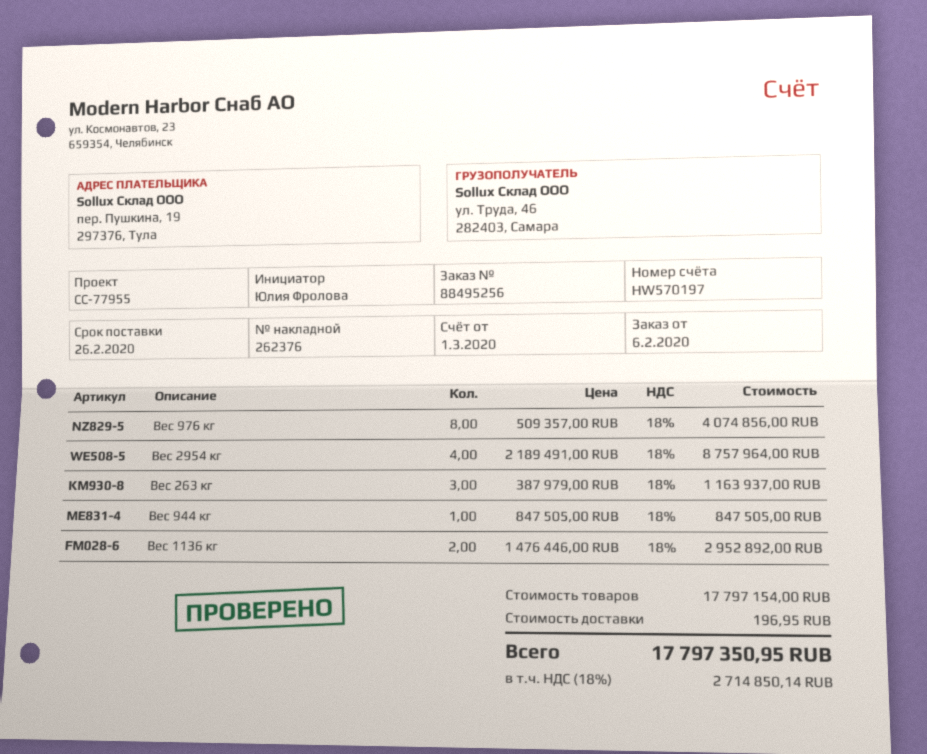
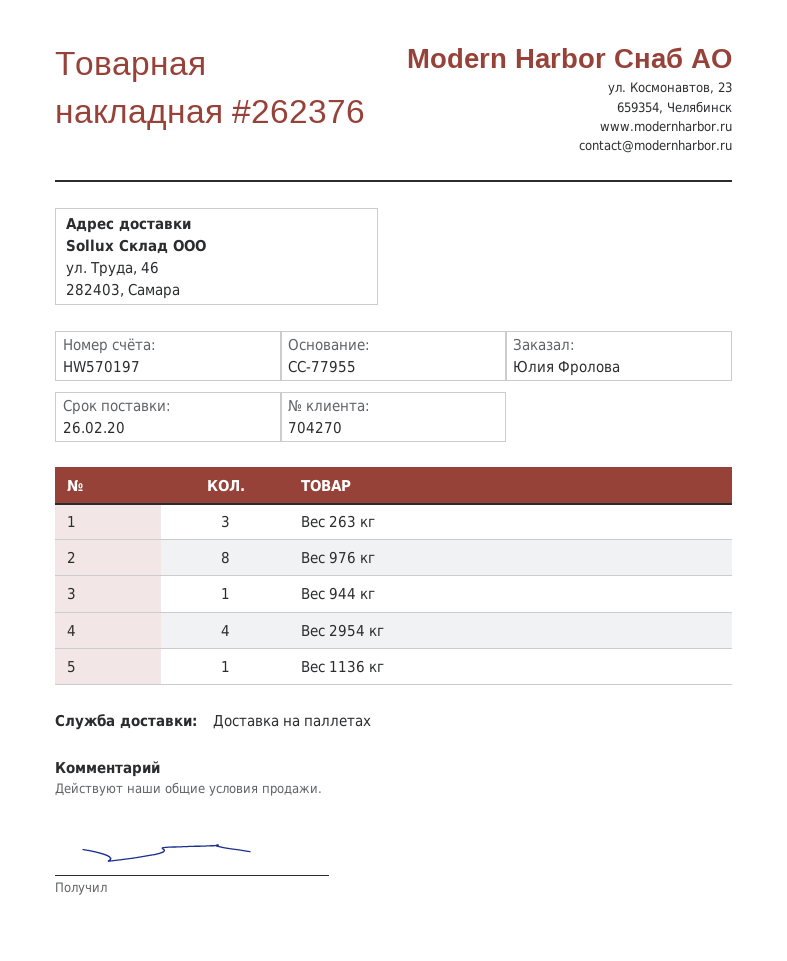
Вес 1136 кг: 2 -> 1

